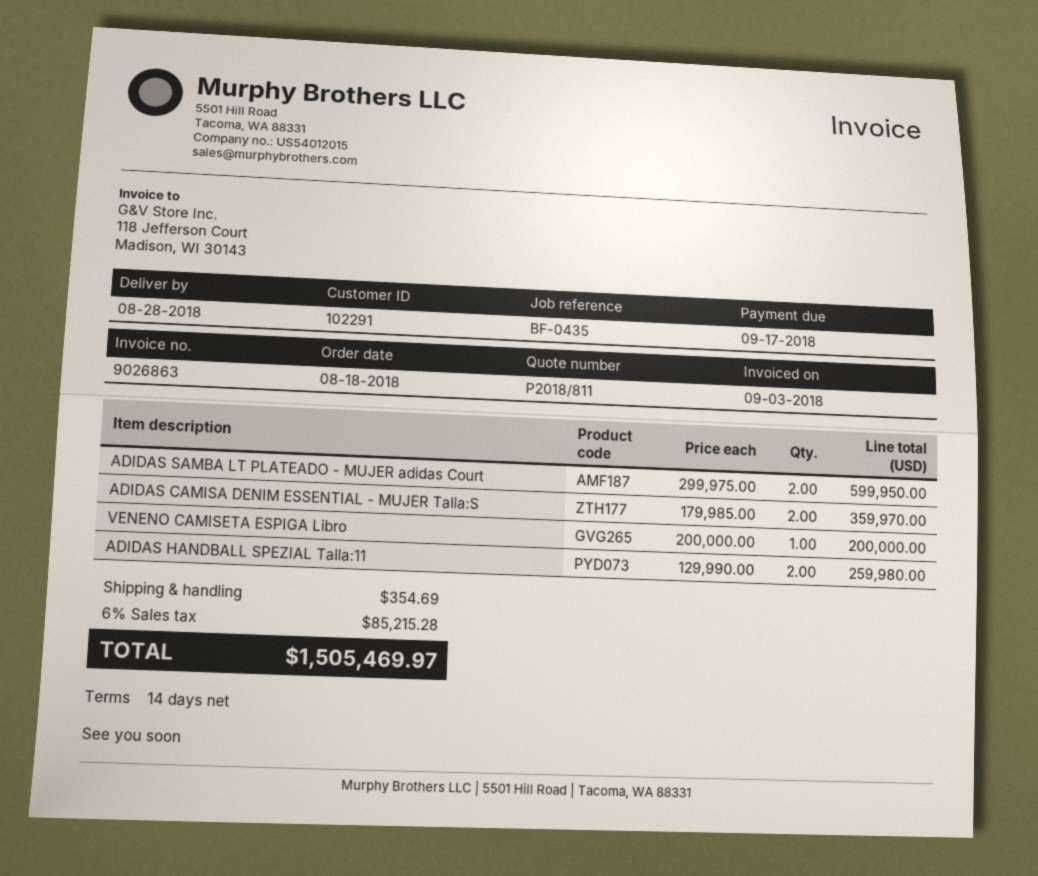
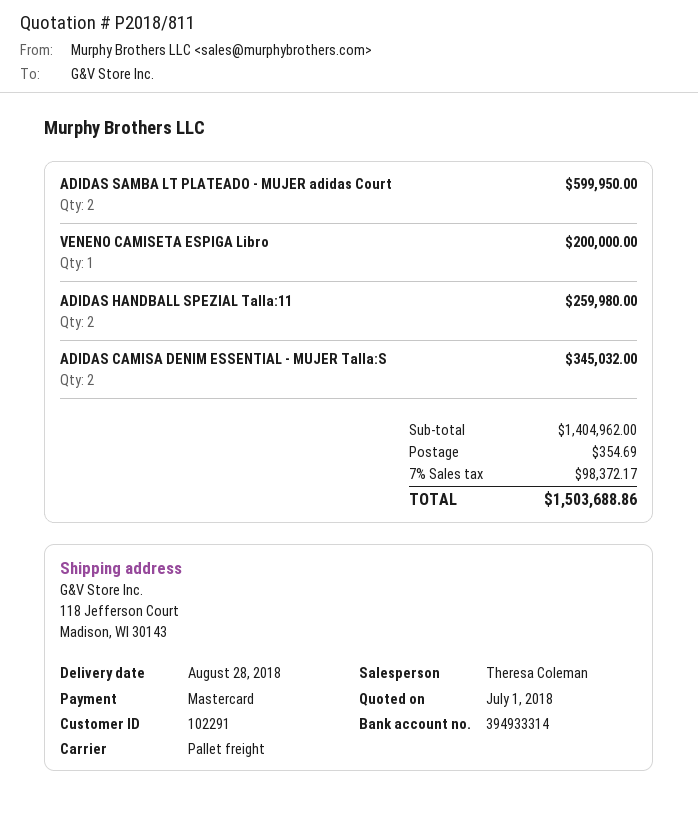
ADIDAS CAMISA DENIM ESSENTIAL - MUJER Talla:S: 2 for 359970.00 -> 2 for 345032.00
tax: 6% = 85215.28 -> 7% = 98372.17
total: 1505469.97 -> 1503688.86

